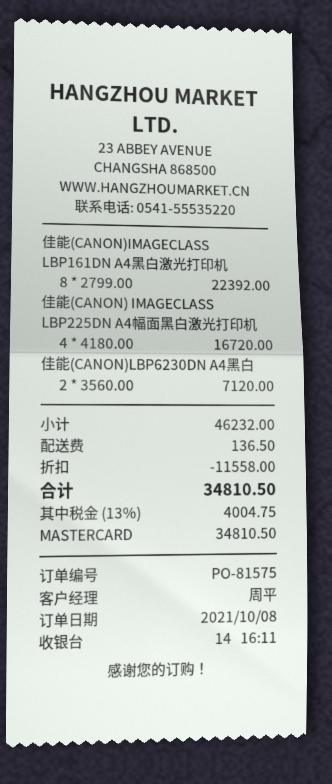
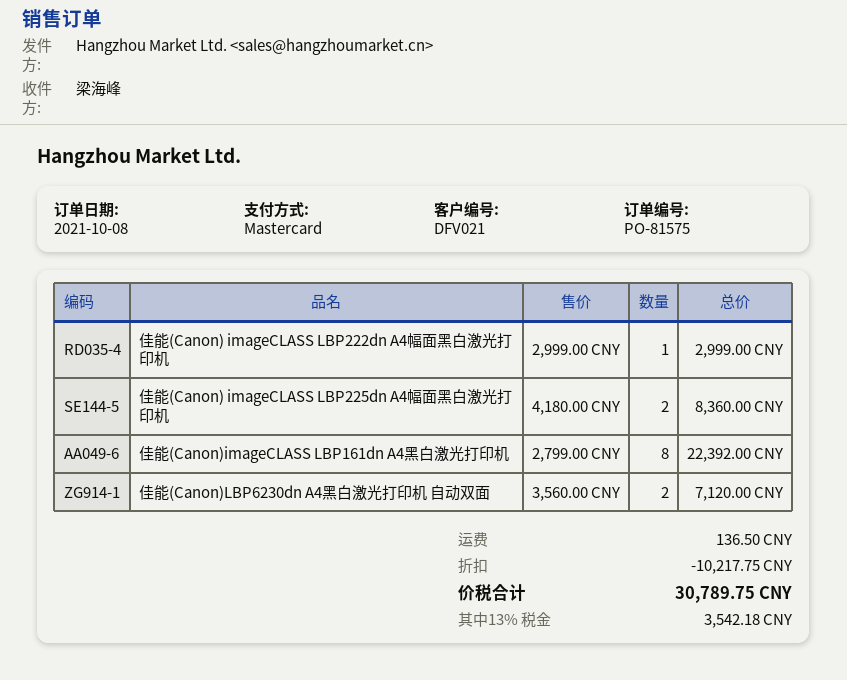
佳能(CANON) IMAGECLASS LBP225DN A4幅面黑白激光打印机: 4 x 4180.00 = 16720.00 -> 2 x 4180.00 = 8360.00
佳能(Canon) imageCLASS LBP222dn A4幅面黑白激光打印机: none -> 1 x 2999.00 = 2999.00
discount: 11558.00 -> 10217.75
tax: 13% = 4004.75 -> 13% = 3542.18
total: 34810.50 -> 30789.75

